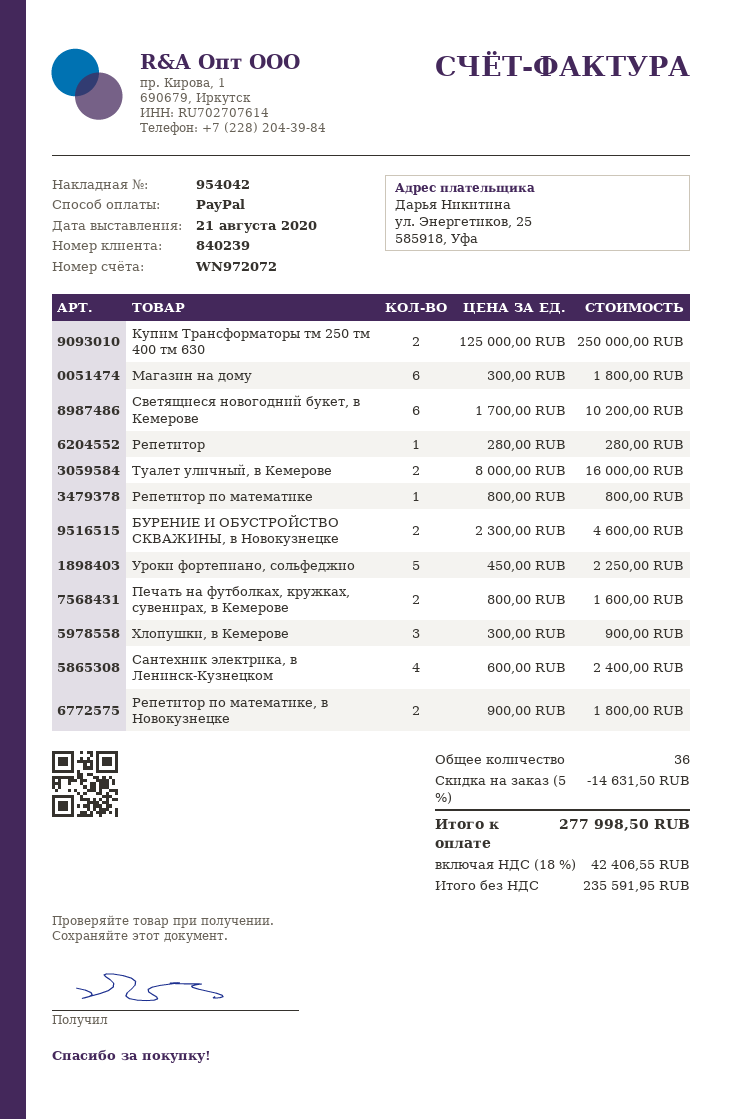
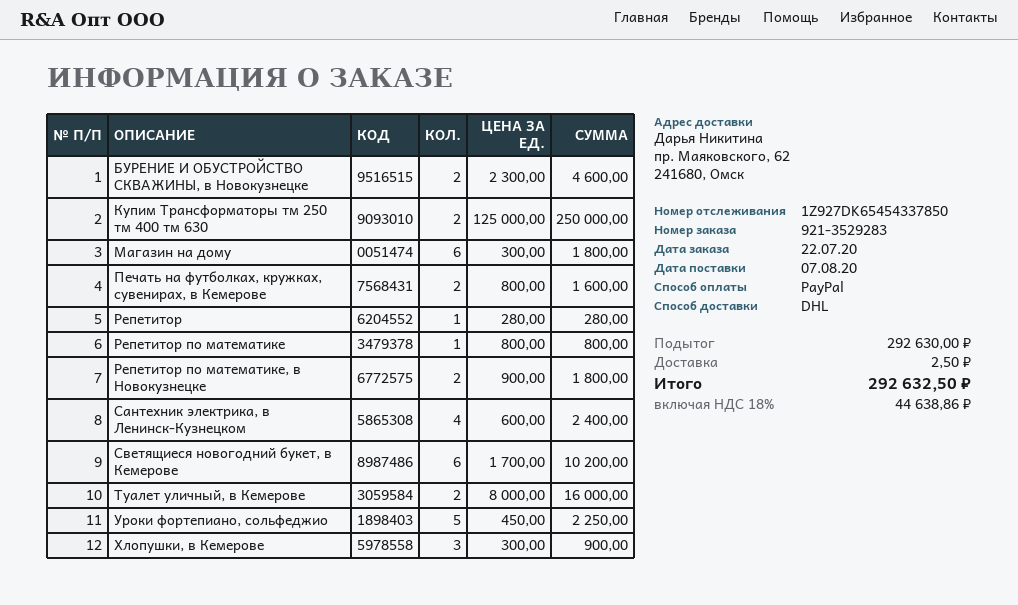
discount: 5% = 14631.50 -> none
shipping: none -> 2.50
tax: 18% = 42406.55 -> 18% = 44638.86
total: 277998.50 -> 292632.50

